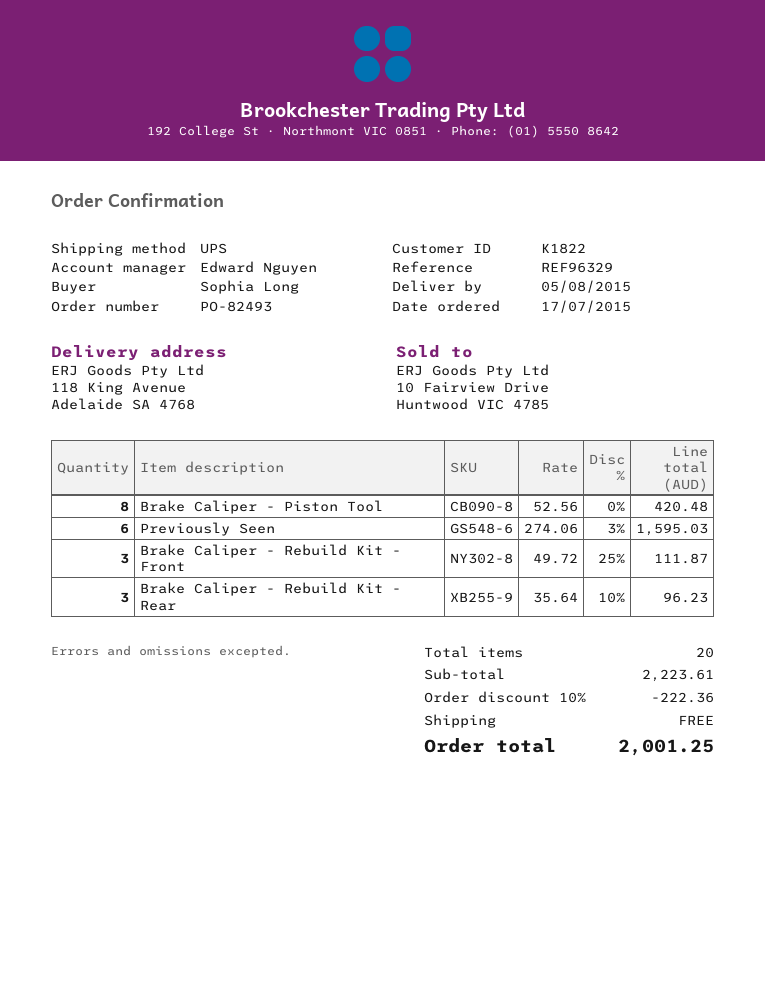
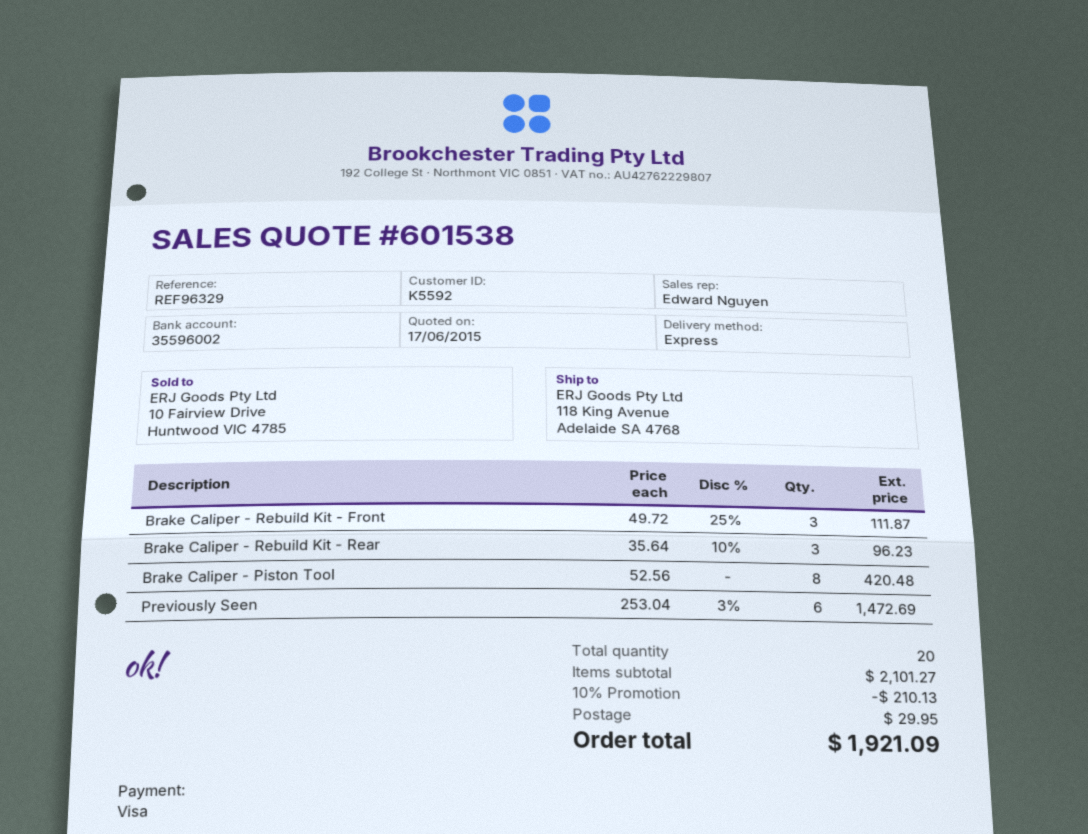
customer number: K1822 -> K5592
shipping method: UPS -> express
Previously Seen: 6 x 274.06 - 3% = 1595.03 -> 6 x 253.04 - 3% = 1472.69
subtotal: 2223.61 -> 2101.27
discount: 10% = 222.36 -> 10% = 210.13
shipping: 0.00 -> 29.95
total: 2001.25 -> 1921.09

